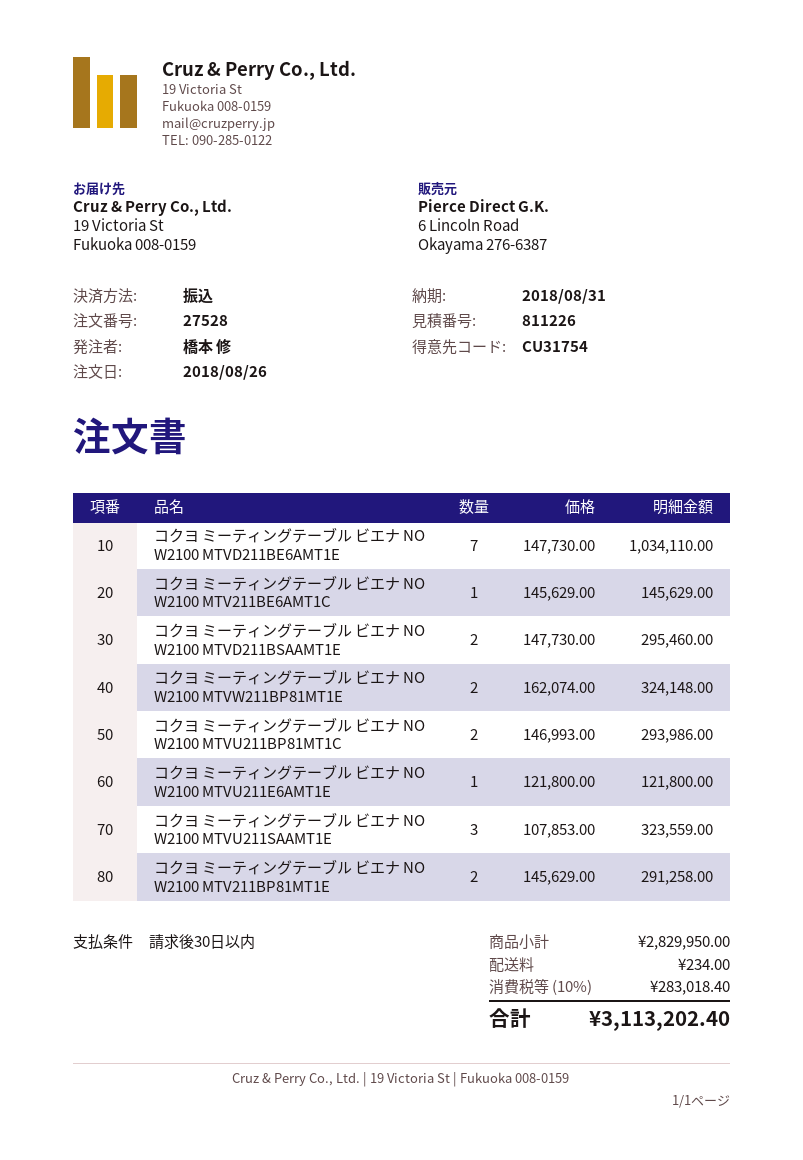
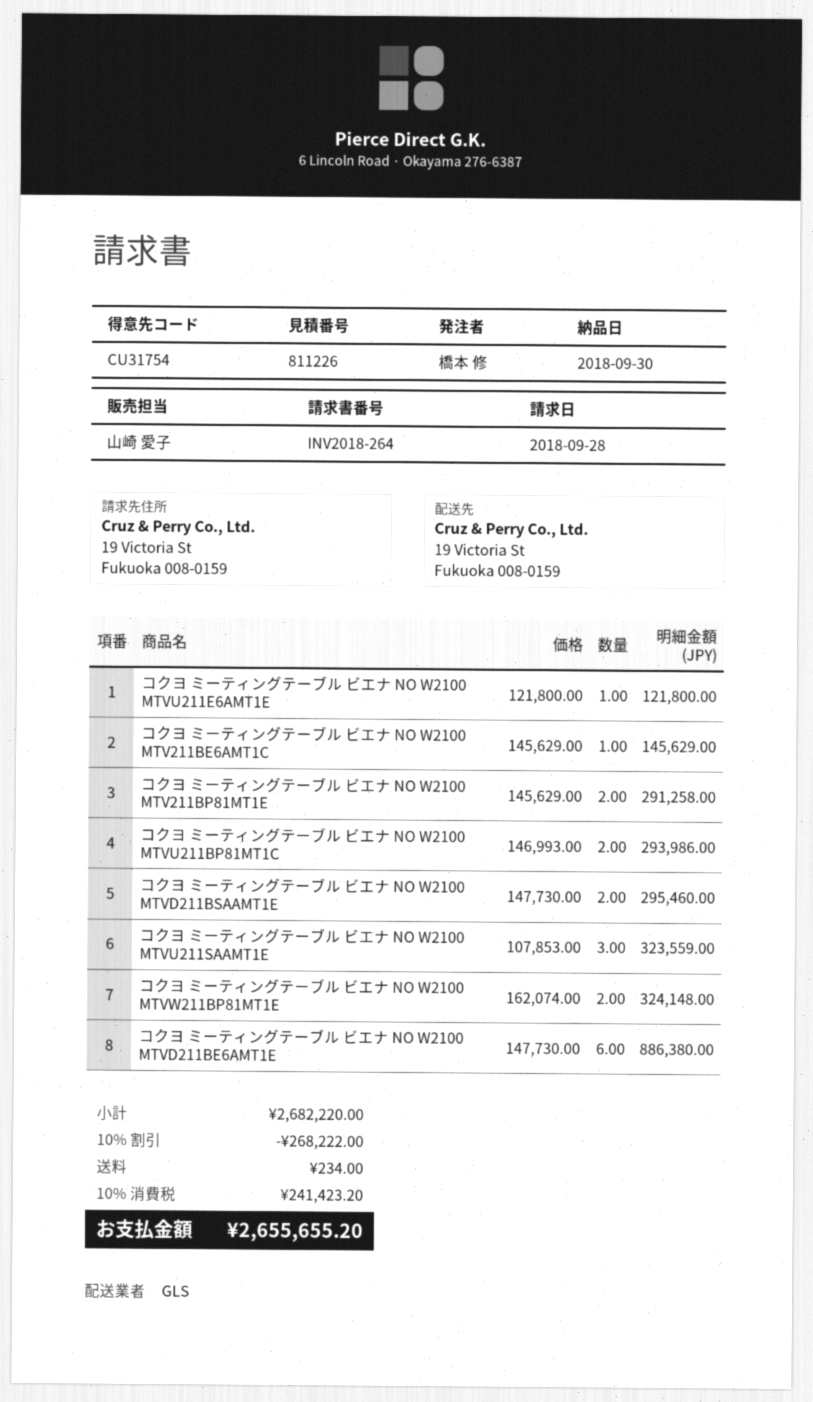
delivery date: 2018-08-31 -> 2018-09-30
コクヨ ミーティングテーブル ビエナ NO W2100 MTVD211BE6AMT1E: 7 x 147730.00 = 1034110.00 -> 6 x 147730.00 = 886380.00
subtotal: 2829950.00 -> 2682220.00
discount: none -> 10% = 268222.00
tax: 10% = 283018.40 -> 10% = 241423.20
total: 3113202.40 -> 2655655.20

